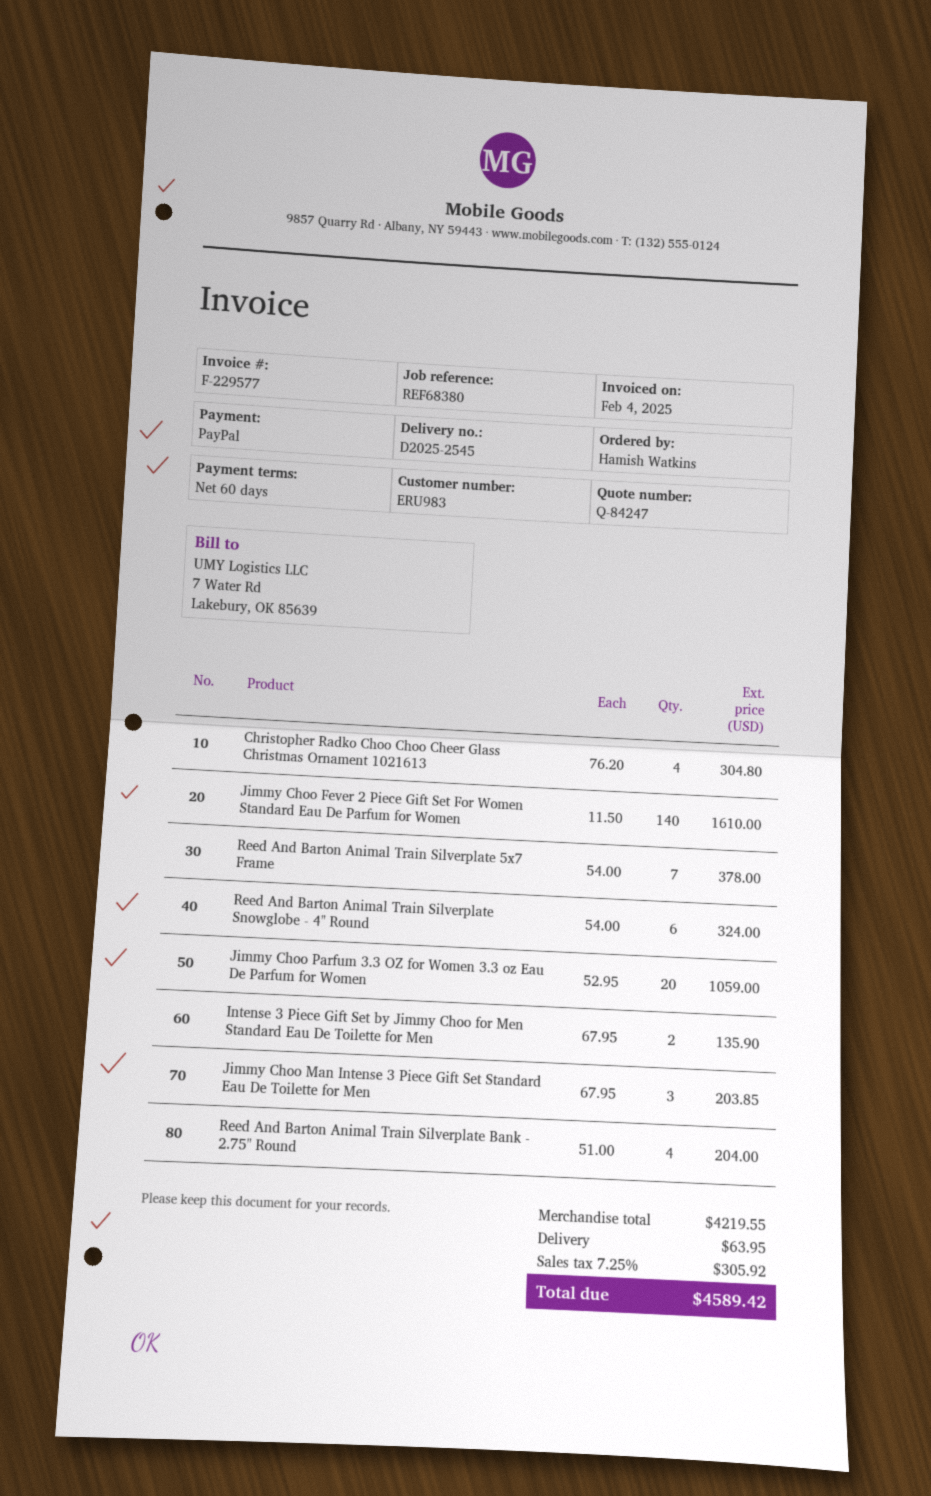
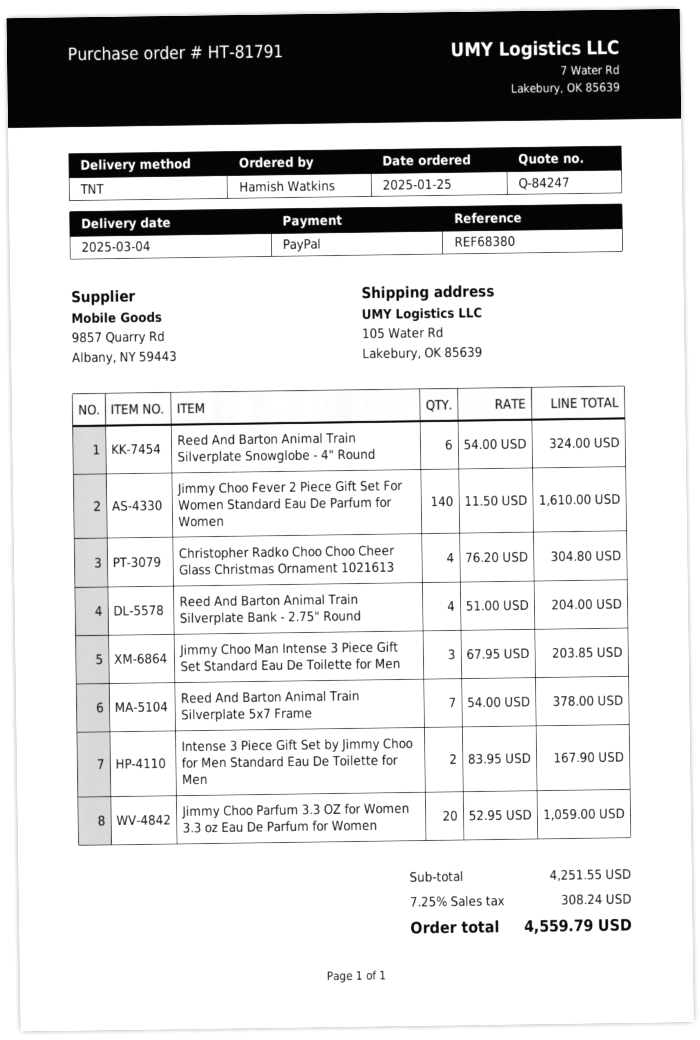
Intense 3 Piece Gift Set by Jimmy Choo for Men Standard Eau De Toilette for Men: 2 x 67.95 = 135.90 -> 2 x 83.95 = 167.90
subtotal: 4219.55 -> 4251.55
shipping: 63.95 -> none
tax: 7.25% = 305.92 -> 7.25% = 308.24
total: 4589.42 -> 4559.79

